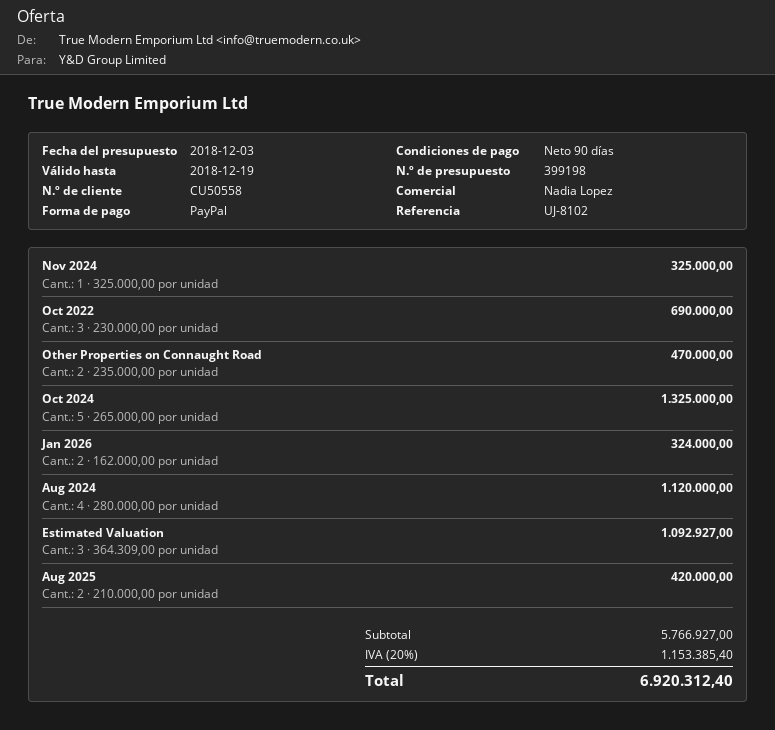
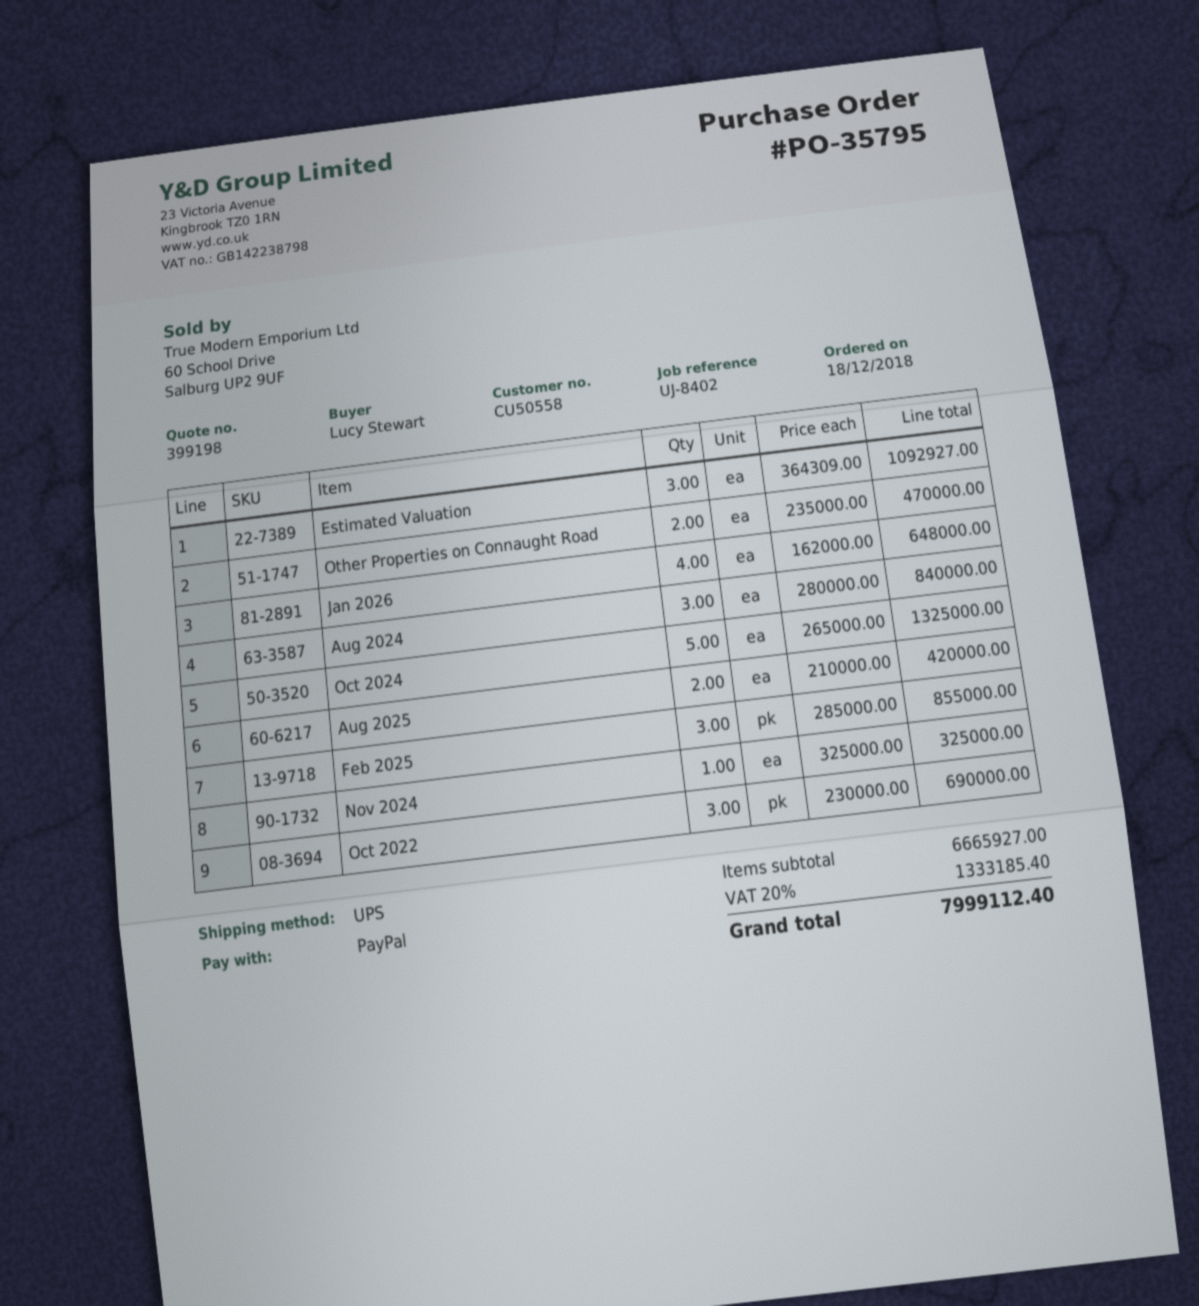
reference: UJ-8102 -> UJ-8402
Jan 2026: 2 x 162000.00 = 324000.00 -> 4 x 162000.00 = 648000.00
Aug 2024: 4 x 280000.00 = 1120000.00 -> 3 x 280000.00 = 840000.00
Feb 2025: none -> 3 x 285000.00 = 855000.00
subtotal: 5766927.00 -> 6665927.00
tax: 20% = 1153385.40 -> 20% = 1333185.40
total: 6920312.40 -> 7999112.40

